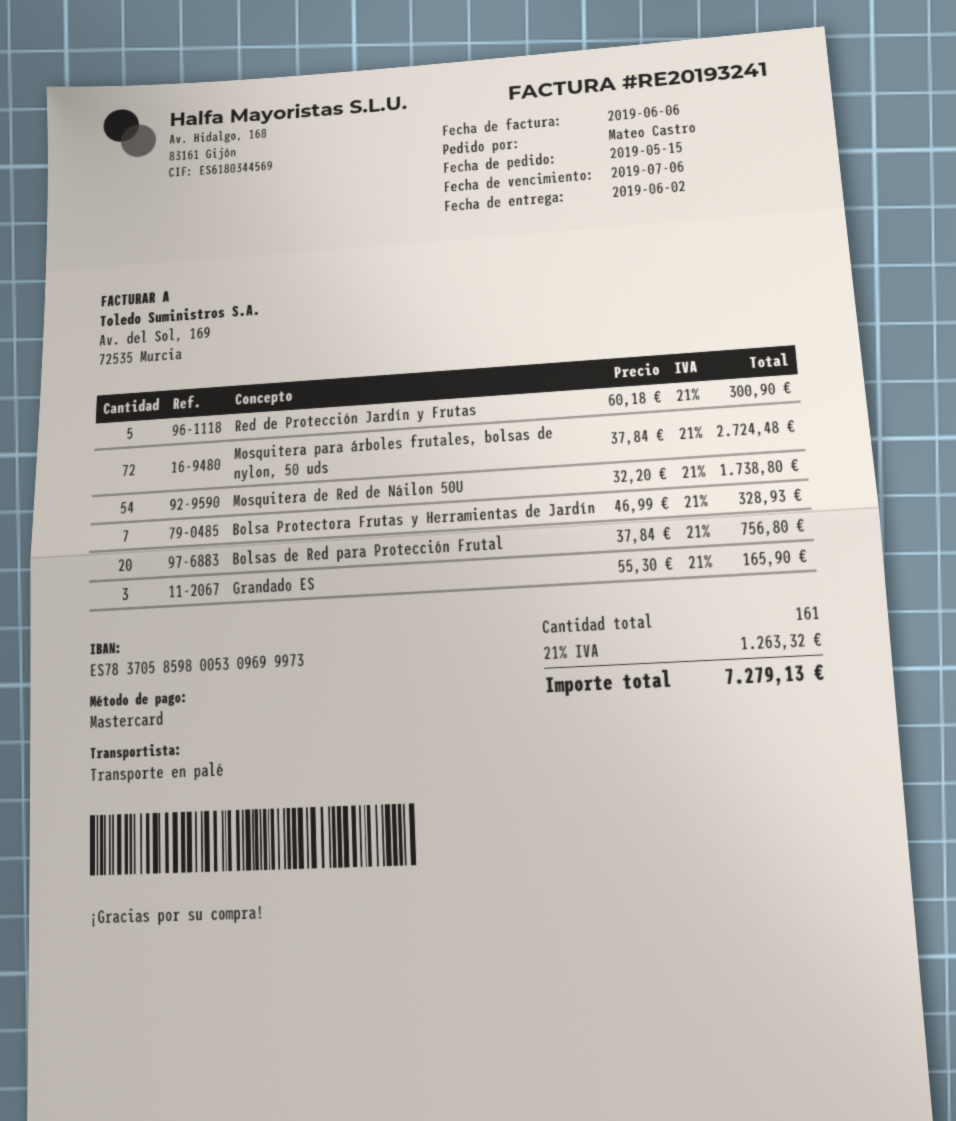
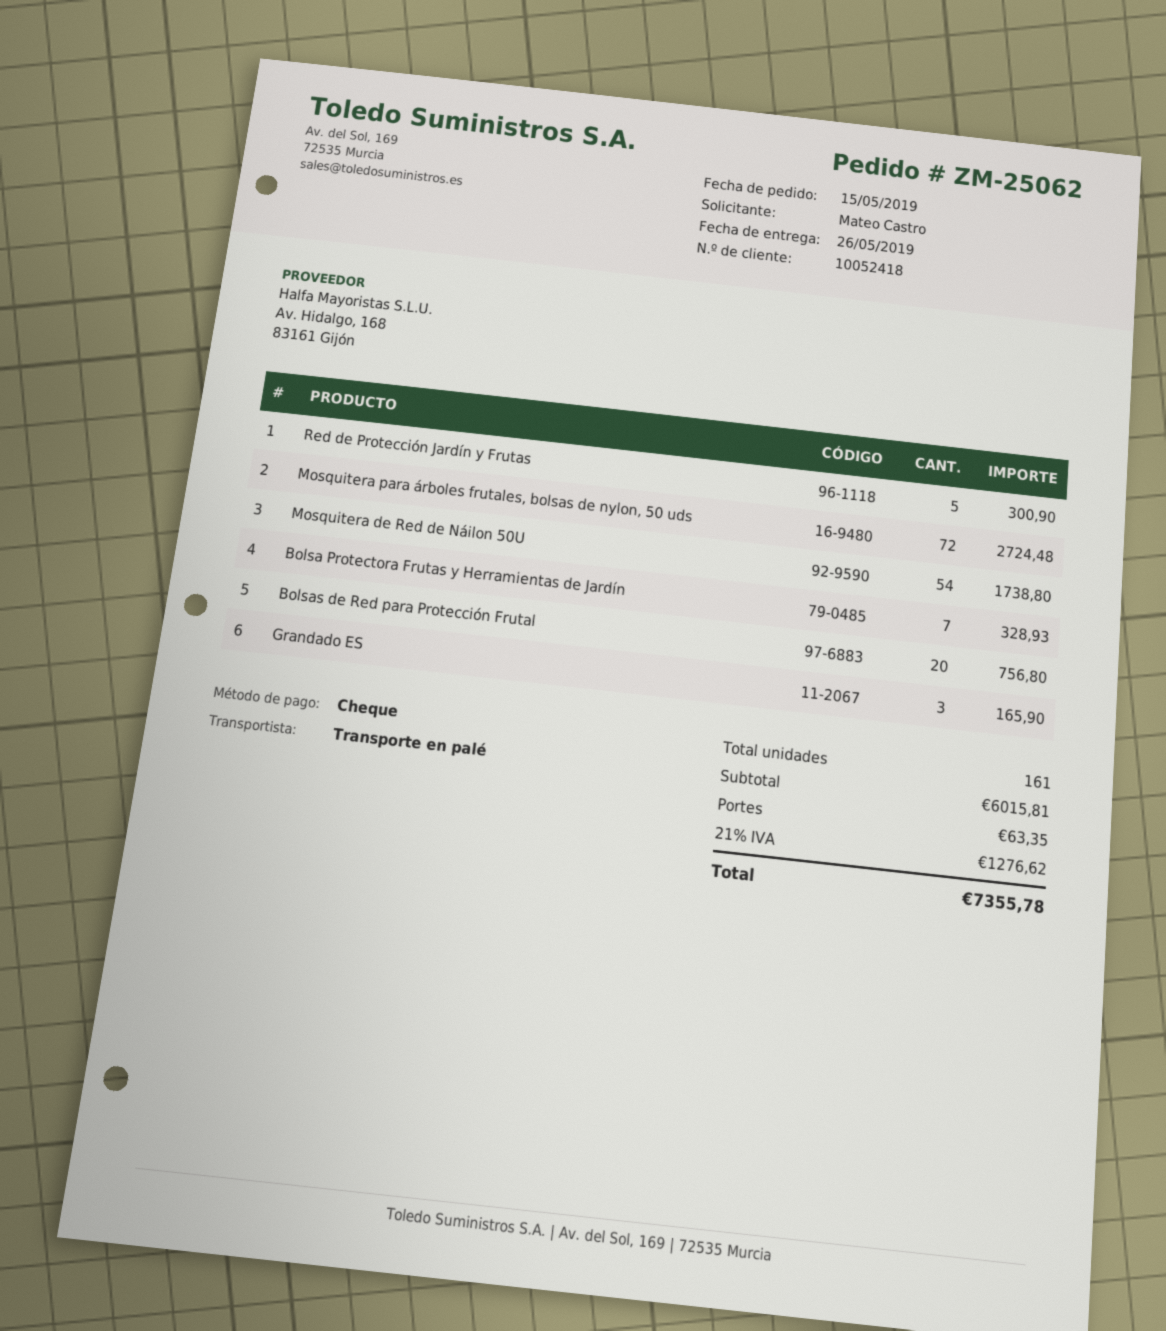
delivery date: 2019-06-02 -> 2019-05-26
payment method: Mastercard -> cheque
shipping: none -> 63.35
tax: 21% = 1263.32 -> 21% = 1276.62
total: 7279.13 -> 7355.78

